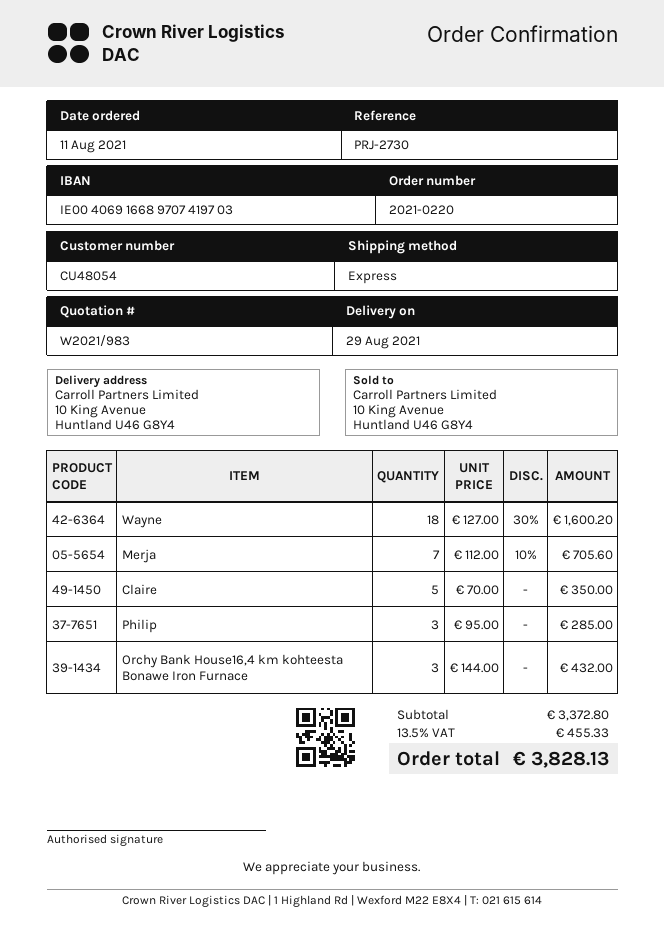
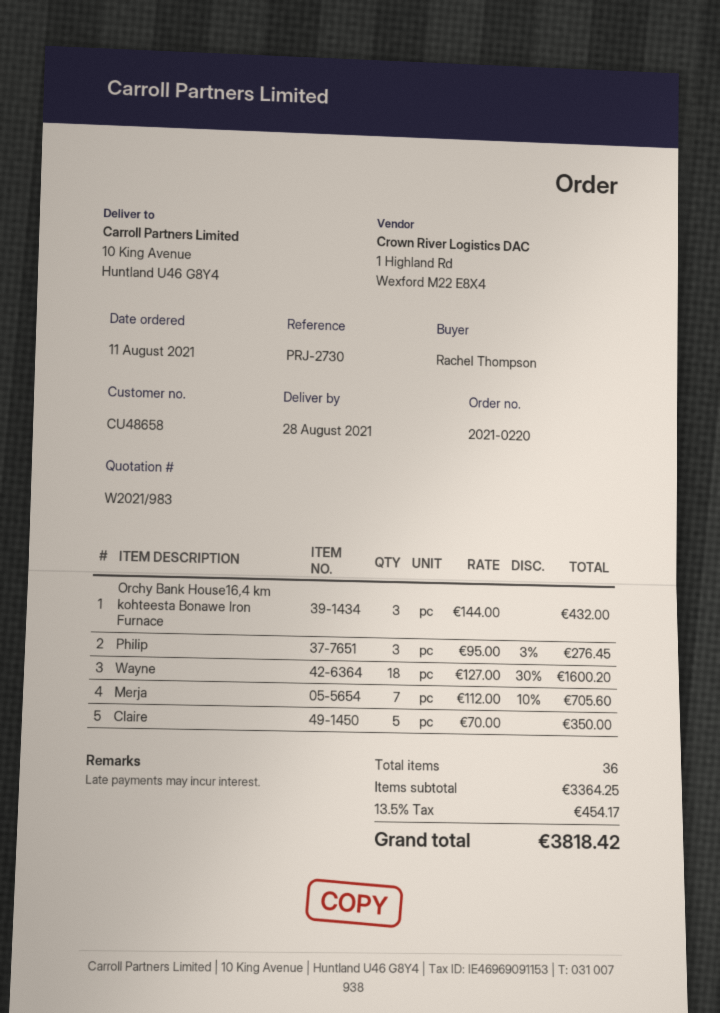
delivery date: 2021-08-29 -> 2021-08-28
customer number: CU48054 -> CU48658
Philip: 3 x 95.00 = 285.00 -> 3 x 95.00 - 3% = 276.45
subtotal: 3372.80 -> 3364.25
tax: 13.5% = 455.33 -> 13.5% = 454.17
total: 3828.13 -> 3818.42

